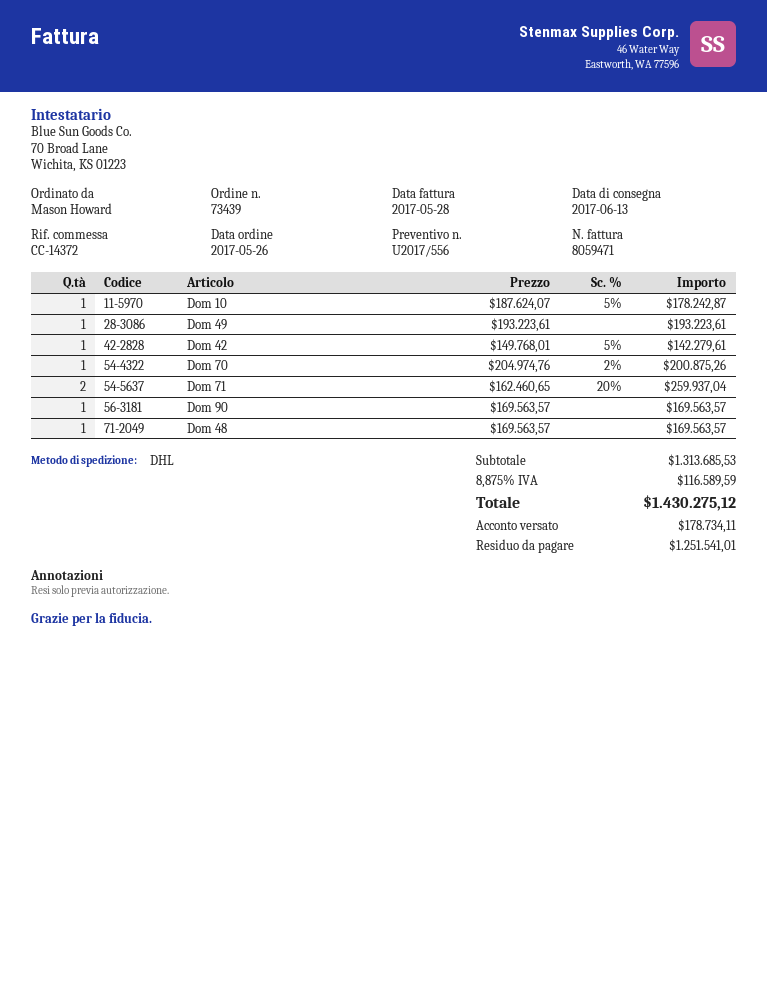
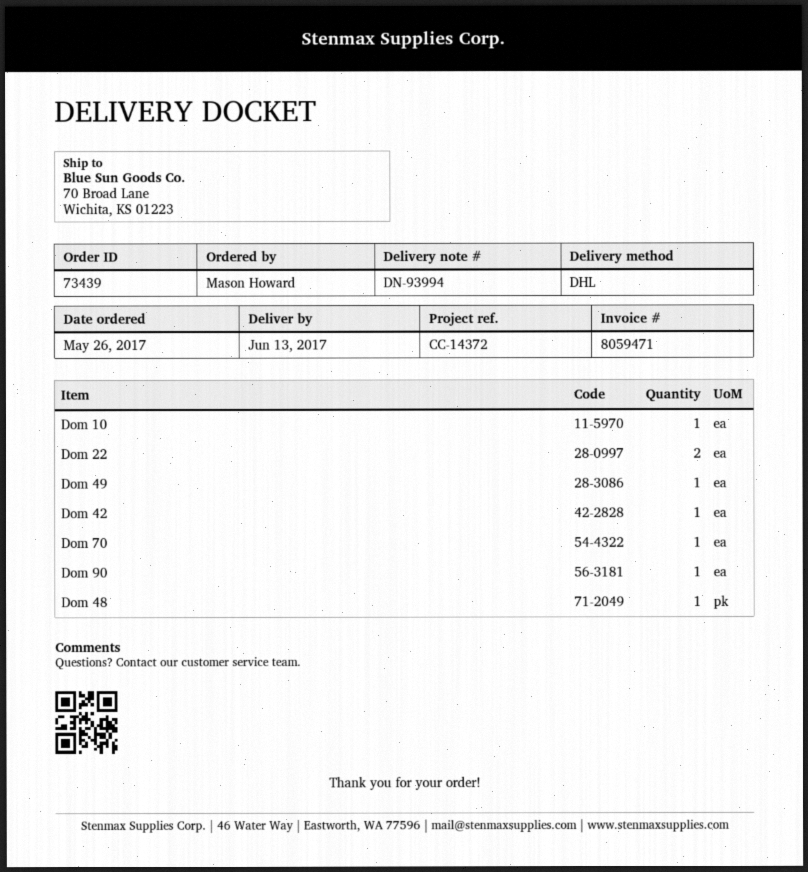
Dom 71: 2 -> none
Dom 22: none -> 2

